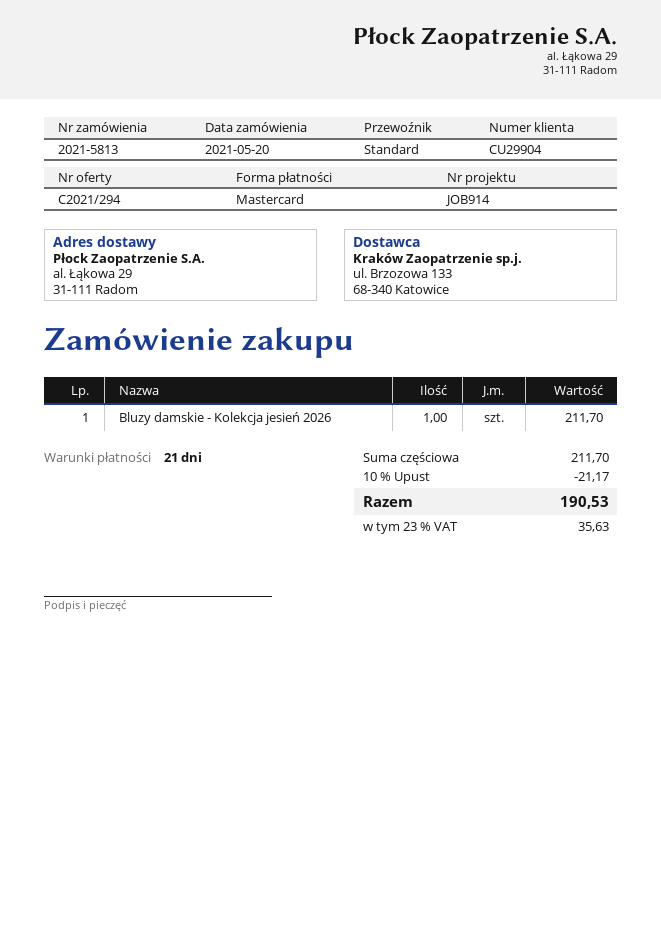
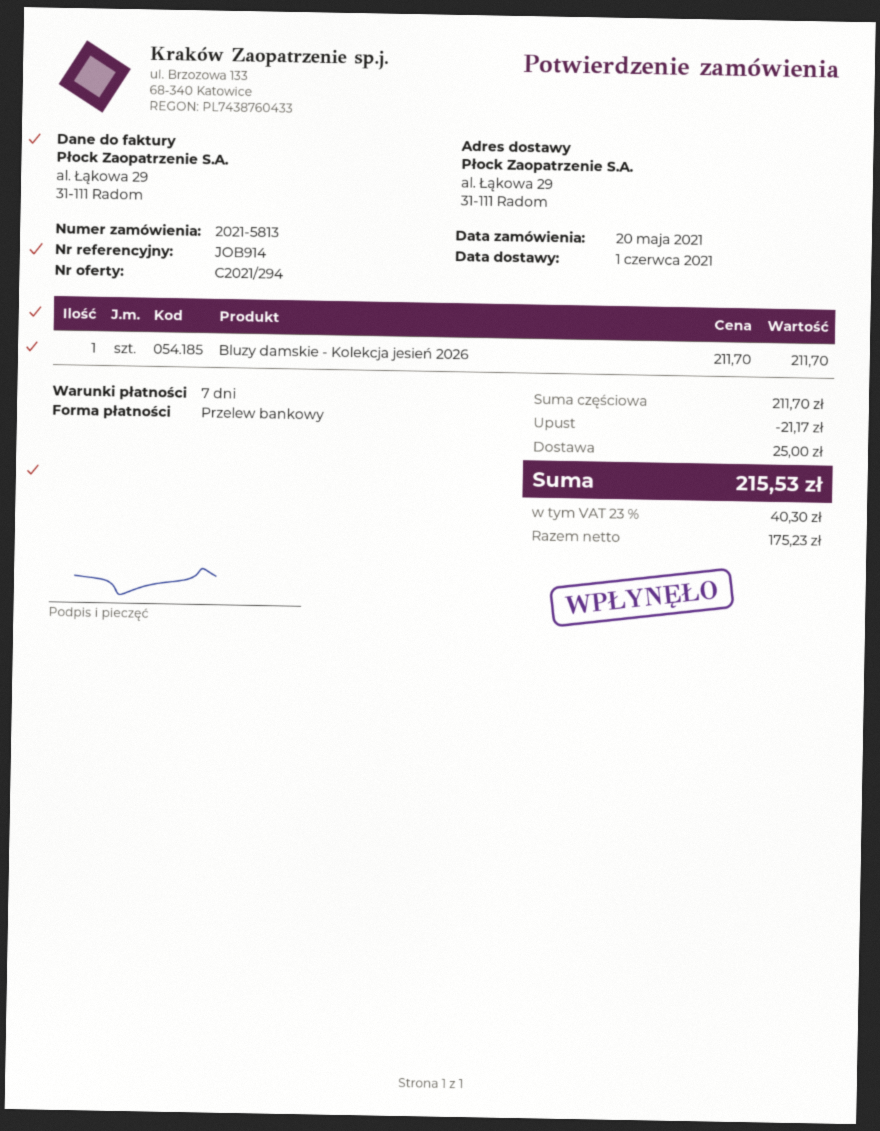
payment terms: 21 days -> 7 days
payment method: Mastercard -> bank transfer
shipping: none -> 25.00
tax: 23% = 35.63 -> 23% = 40.30
total: 190.53 -> 215.53

